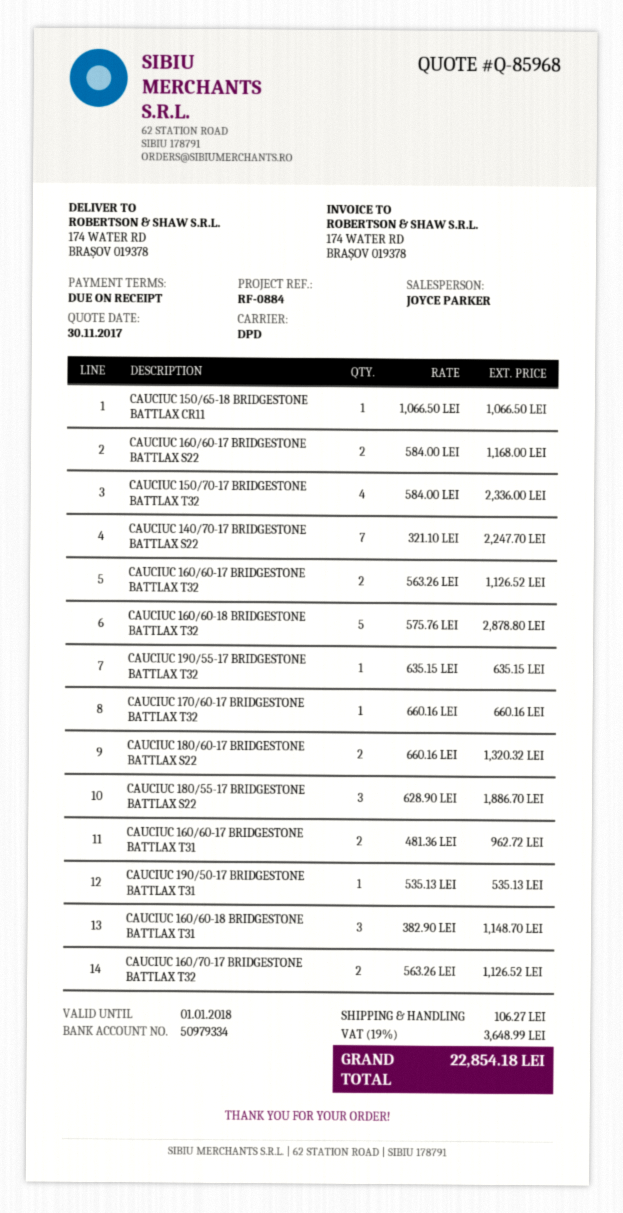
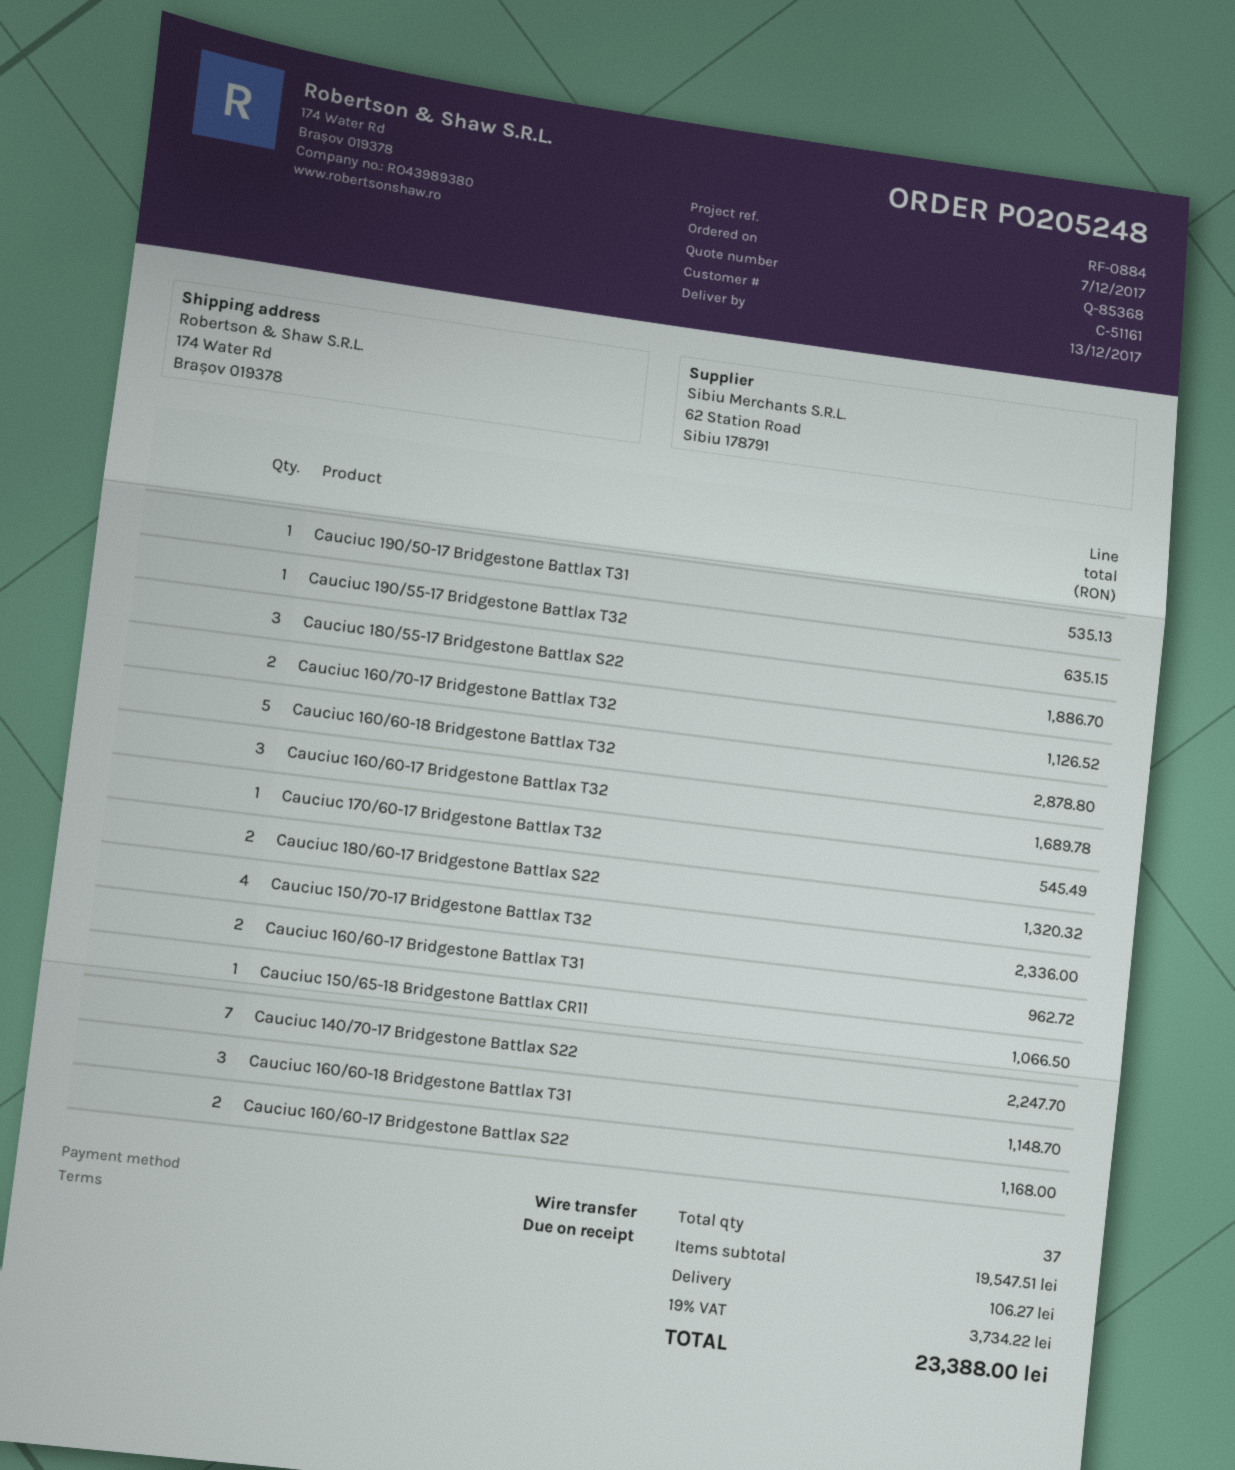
quote number: Q-85968 -> Q-85368
CAUCIUC 160/60-17 BRIDGESTONE BATTLAX T32: 2 for 1126.52 -> 3 for 1689.78
CAUCIUC 170/60-17 BRIDGESTONE BATTLAX T32: 1 for 660.16 -> 1 for 545.49
tax: 19% = 3648.99 -> 19% = 3734.22
total: 22854.18 -> 23388.00

